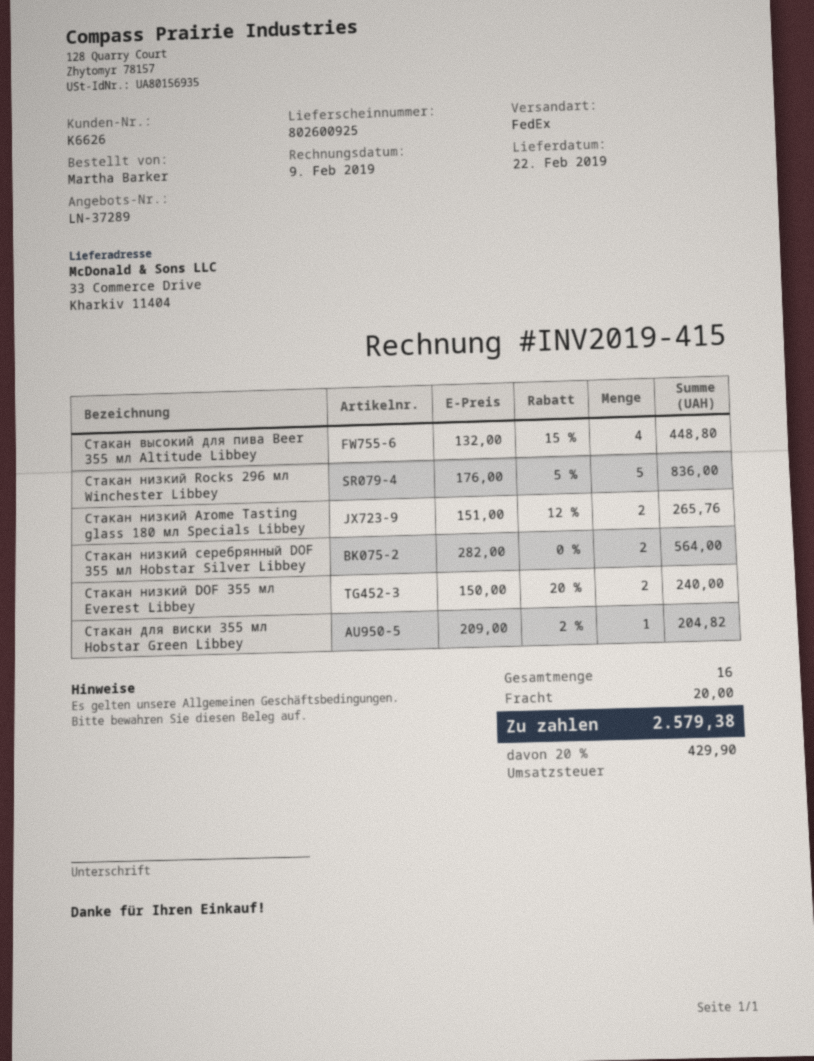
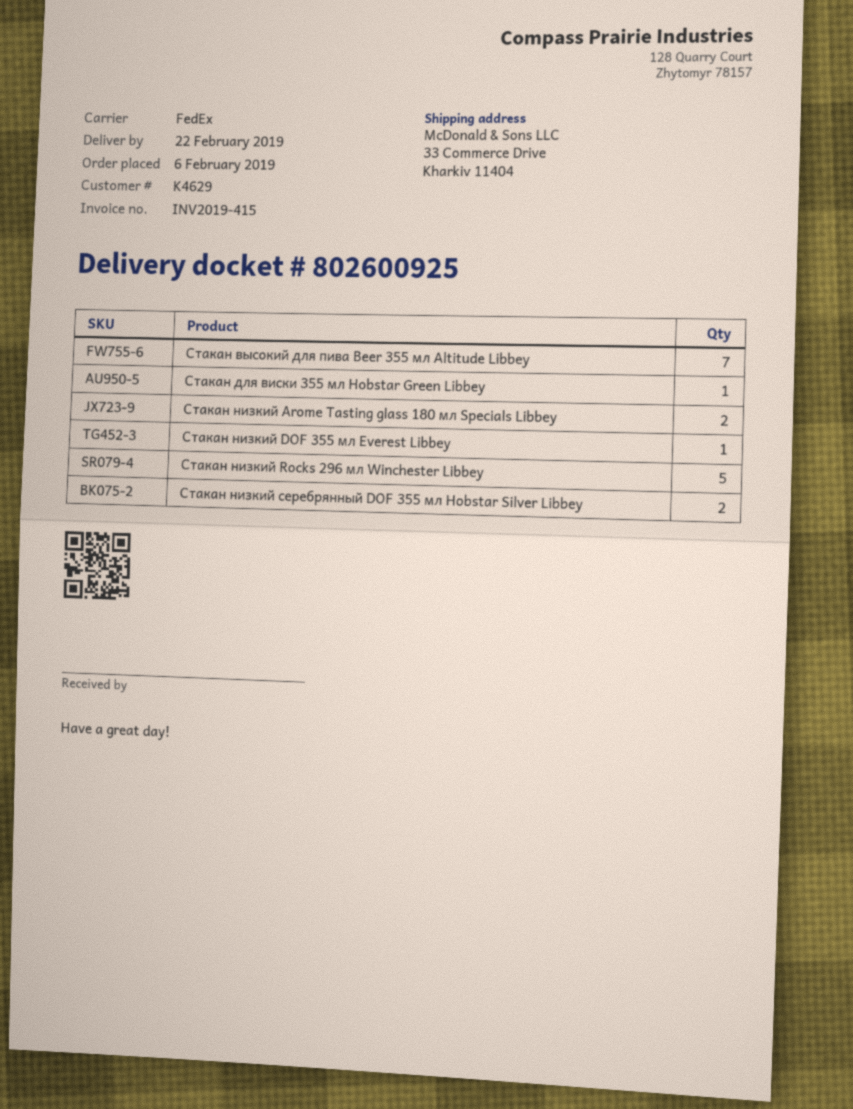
customer number: K6626 -> K4629
Стакан высокий для пива Beer 355 мл Altitude Libbey: 4 -> 7
Стакан низкий DOF 355 мл Everest Libbey: 2 -> 1

